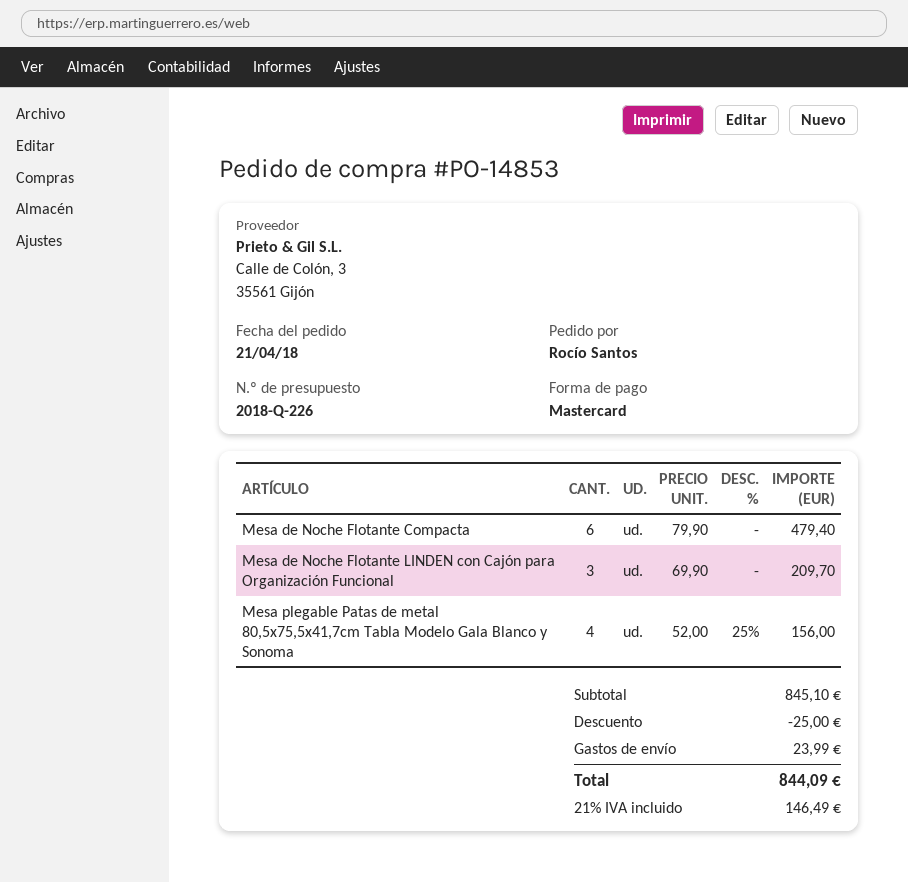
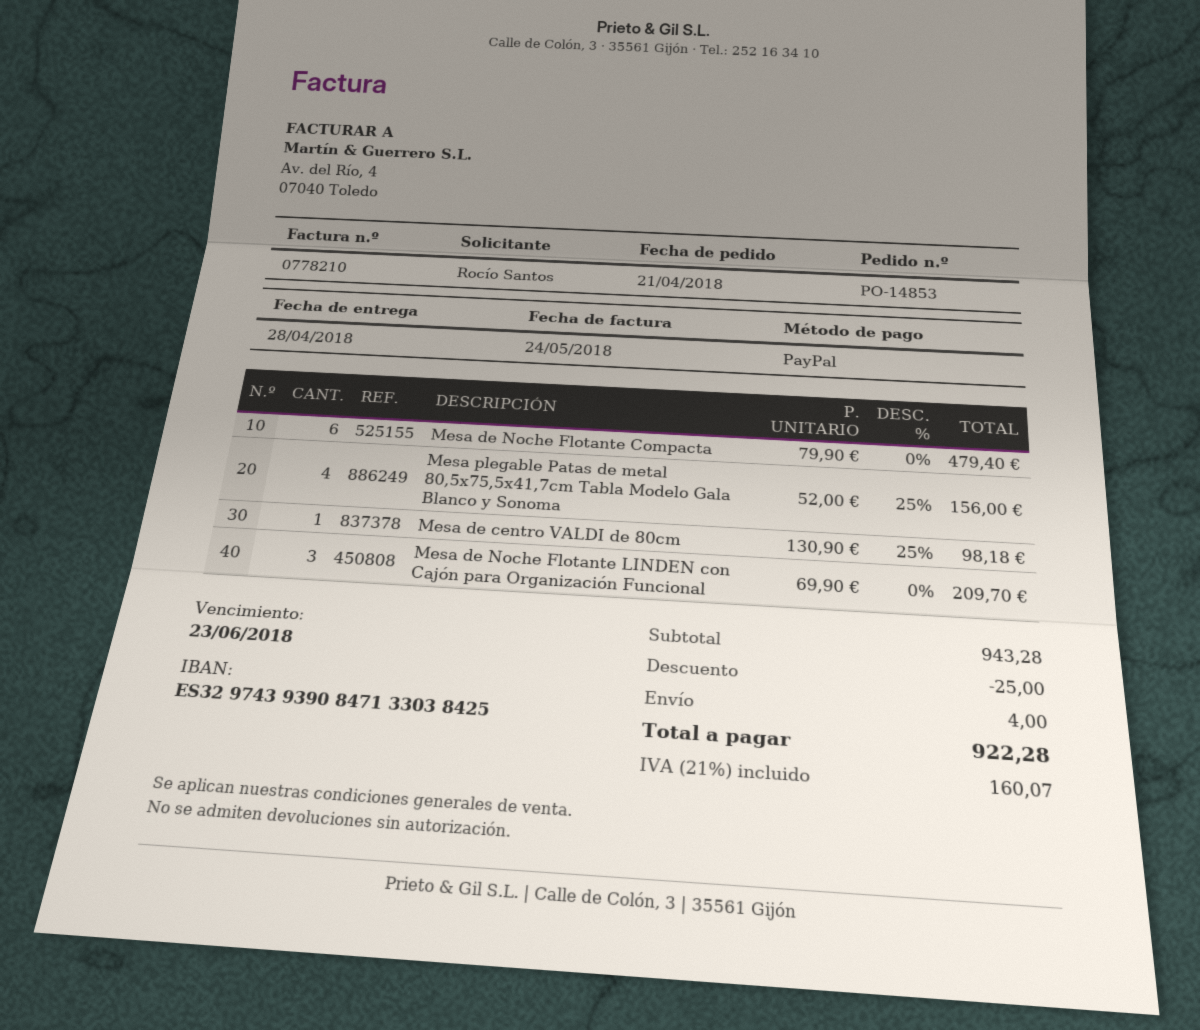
payment method: Mastercard -> PayPal
Mesa de centro VALDI de 80cm: none -> 1 x 130.90 - 25% = 98.18
subtotal: 845.10 -> 943.28
shipping: 23.99 -> 4.00
tax: 21% = 146.49 -> 21% = 160.07
total: 844.09 -> 922.28

